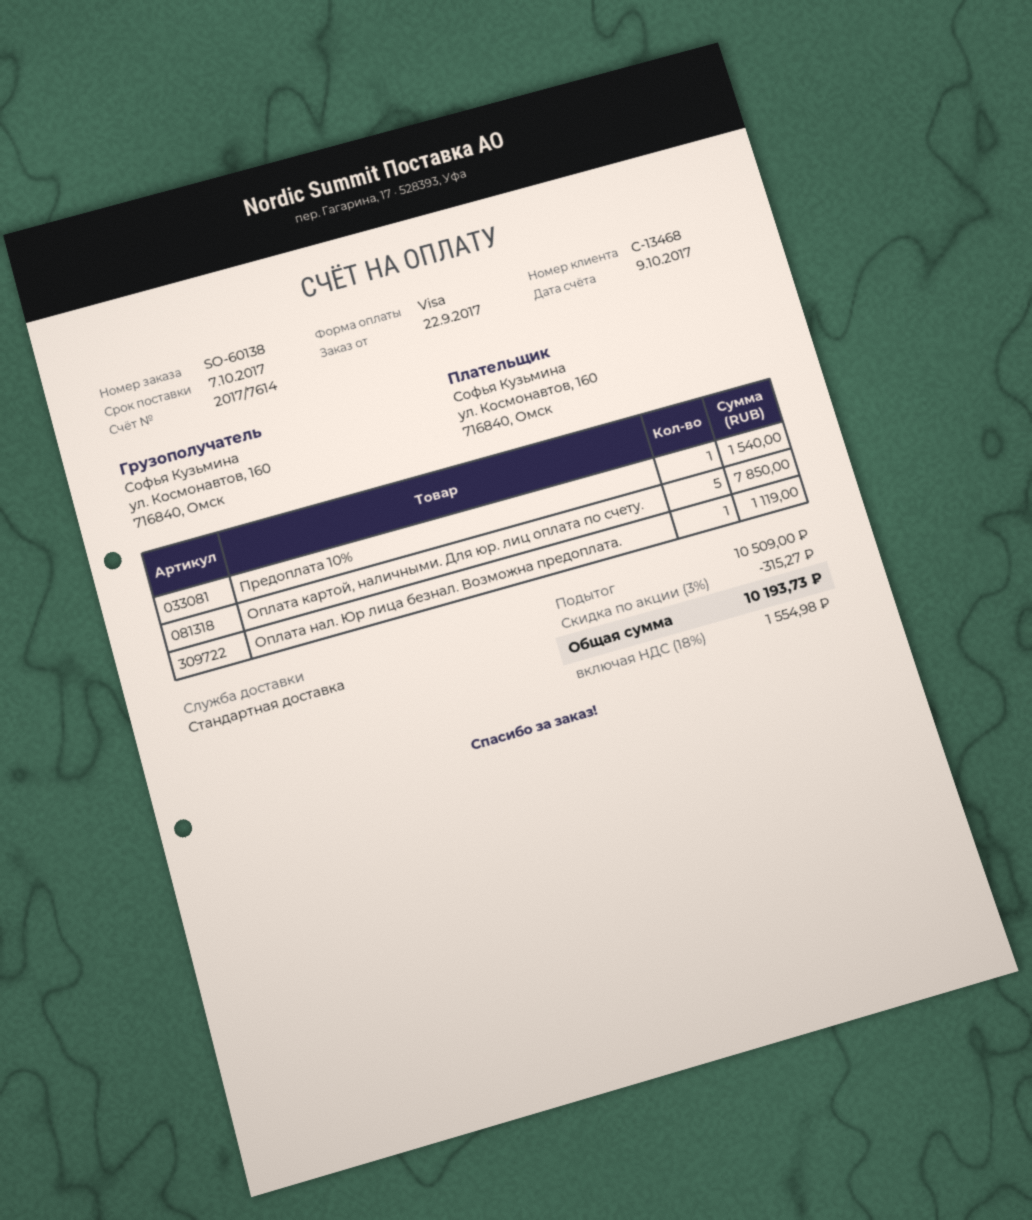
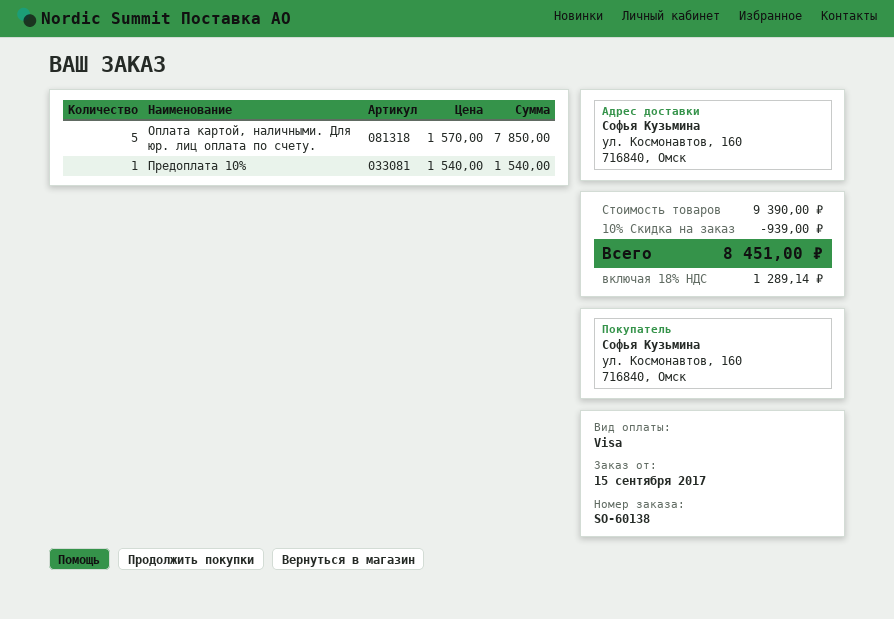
order date: 2017-09-22 -> 2017-09-15
Оплата нал. Юр лица безнал. Возможна предоплата.: 1 for 1119.00 -> none
subtotal: 10509.00 -> 9390.00
discount: 3% = 315.27 -> 10% = 939.00
tax: 18% = 1554.98 -> 18% = 1289.14
total: 10193.73 -> 8451.00

